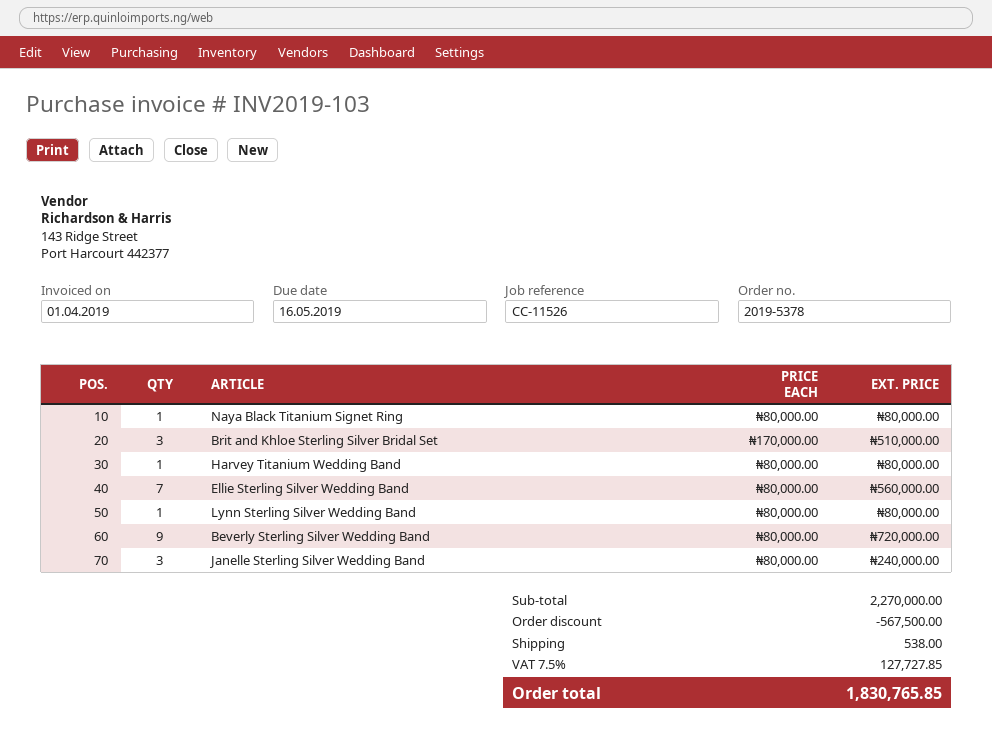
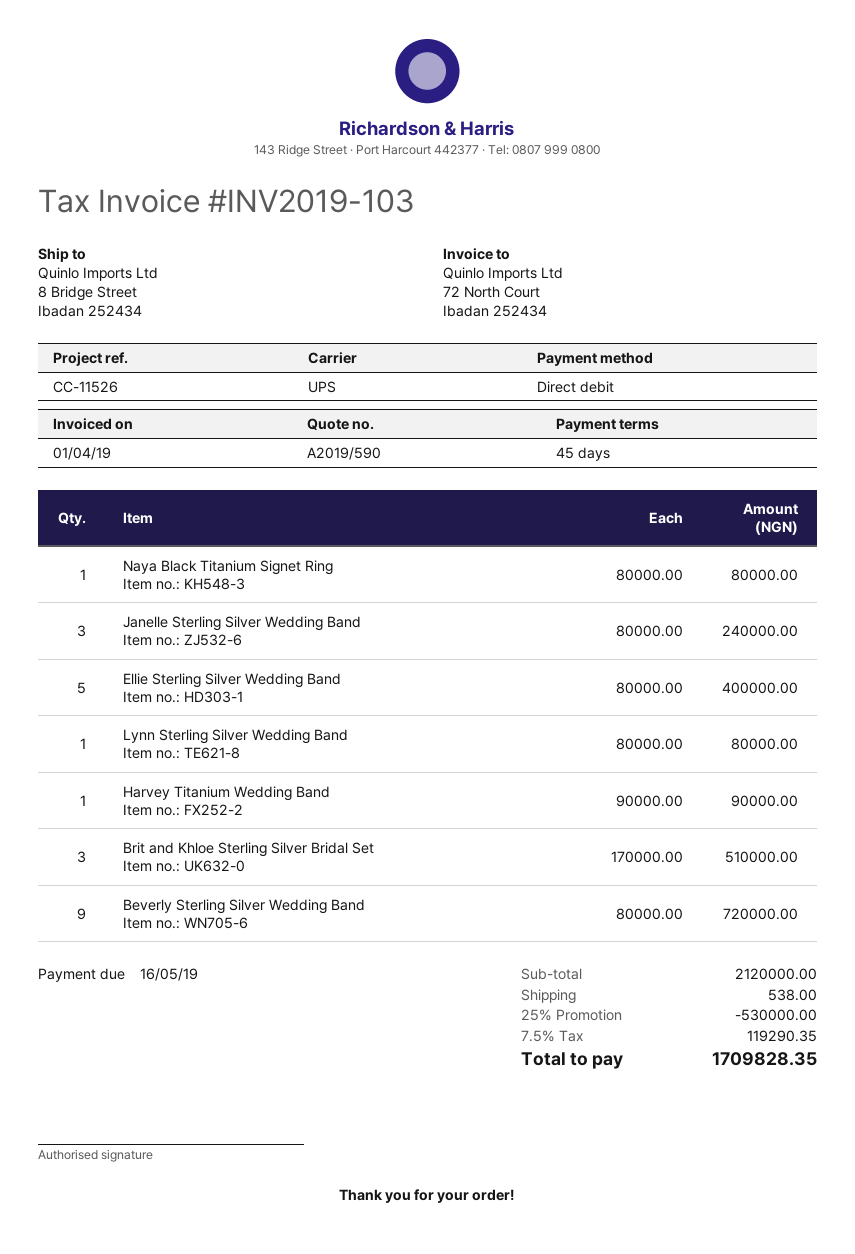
Harvey Titanium Wedding Band: 1 x 80000.00 = 80000.00 -> 1 x 90000.00 = 90000.00
Ellie Sterling Silver Wedding Band: 7 x 80000.00 = 560000.00 -> 5 x 80000.00 = 400000.00
subtotal: 2270000.00 -> 2120000.00
discount: 567500.00 -> 530000.00
tax: 7.5% = 127727.85 -> 7.5% = 119290.35
total: 1830765.85 -> 1709828.35

